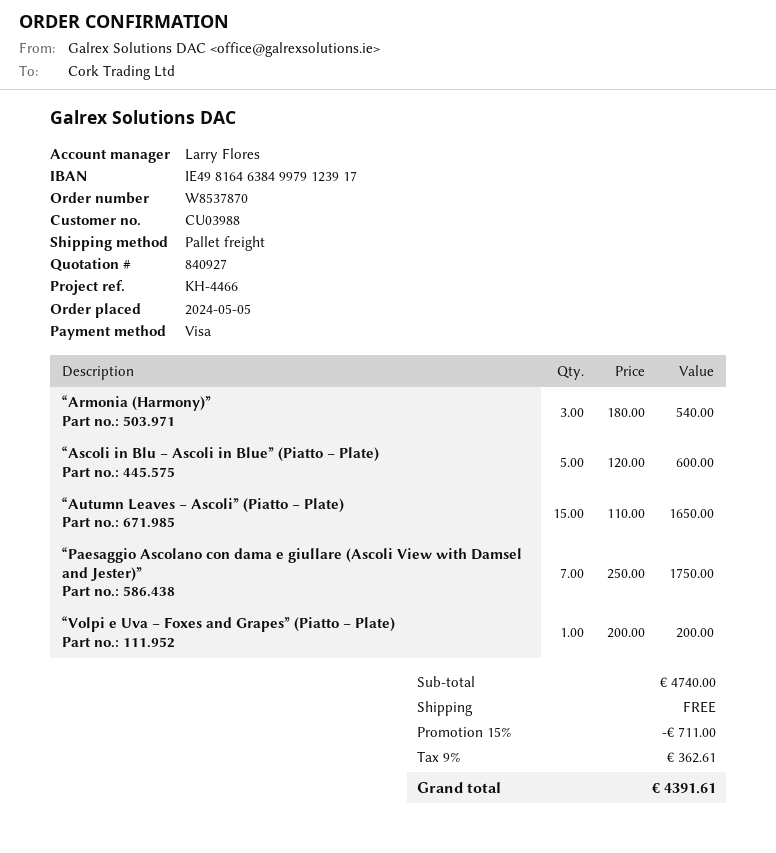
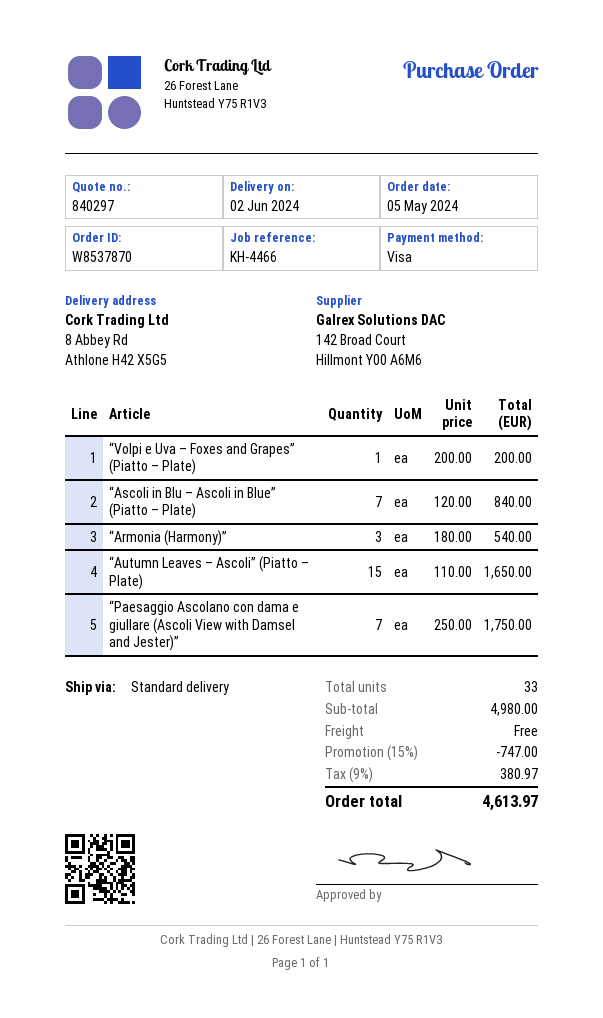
quote number: 840927 -> 840297
shipping method: pallet freight -> standard
“Ascoli in Blu – Ascoli in Blue” (Piatto – Plate): 5 x 120.00 = 600.00 -> 7 x 120.00 = 840.00
subtotal: 4740.00 -> 4980.00
discount: 15% = 711.00 -> 15% = 747.00
tax: 9% = 362.61 -> 9% = 380.97
total: 4391.61 -> 4613.97

